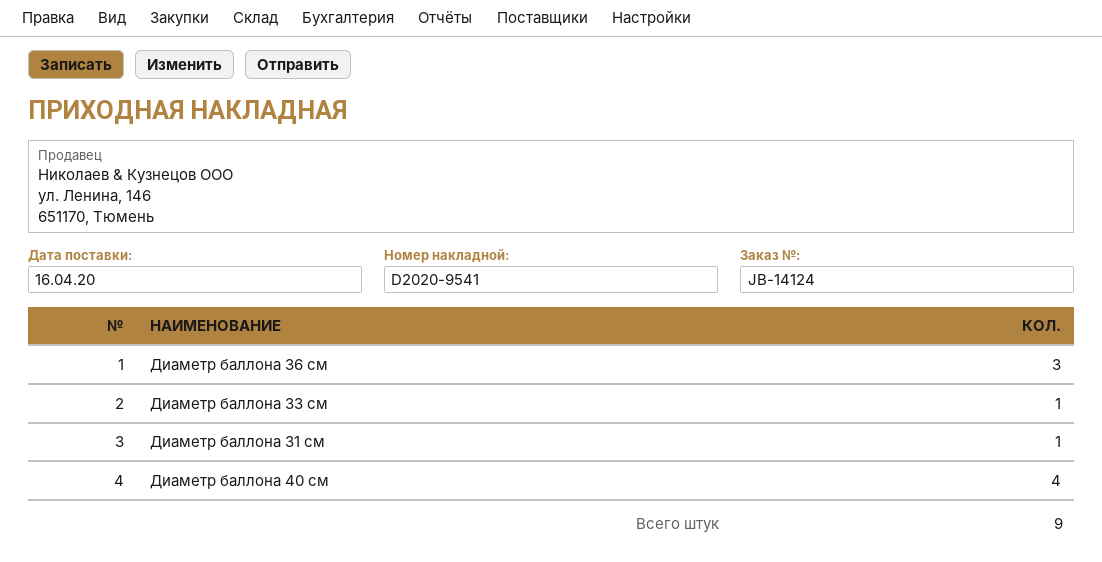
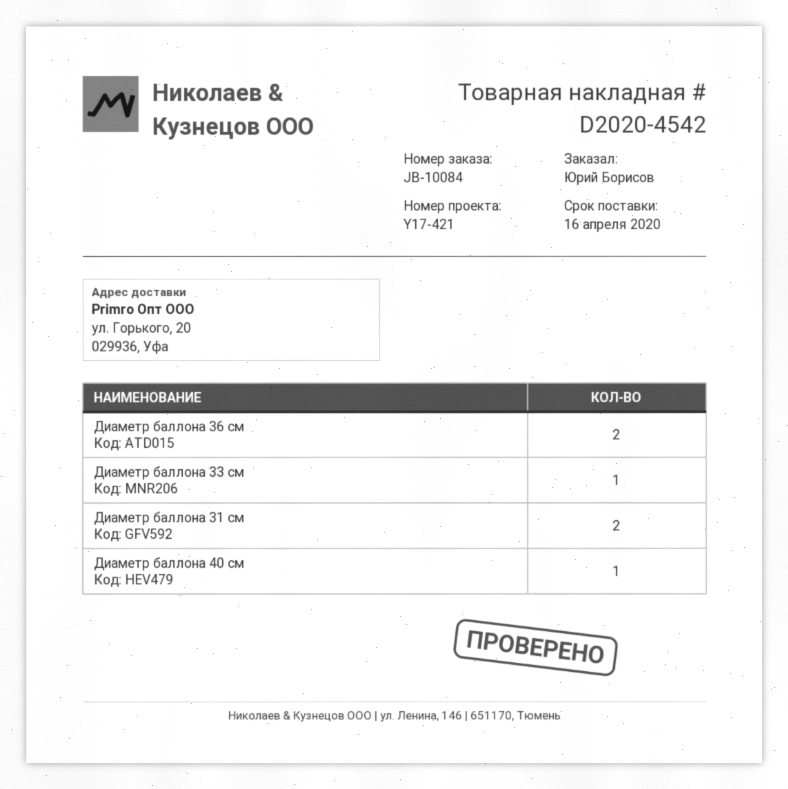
order number: JB-14124 -> JB-10084
delivery note number: D2020-9541 -> D2020-4542
Диаметр баллона 36 см: 3 -> 2
Диаметр баллона 31 см: 1 -> 2
Диаметр баллона 40 см: 4 -> 1

